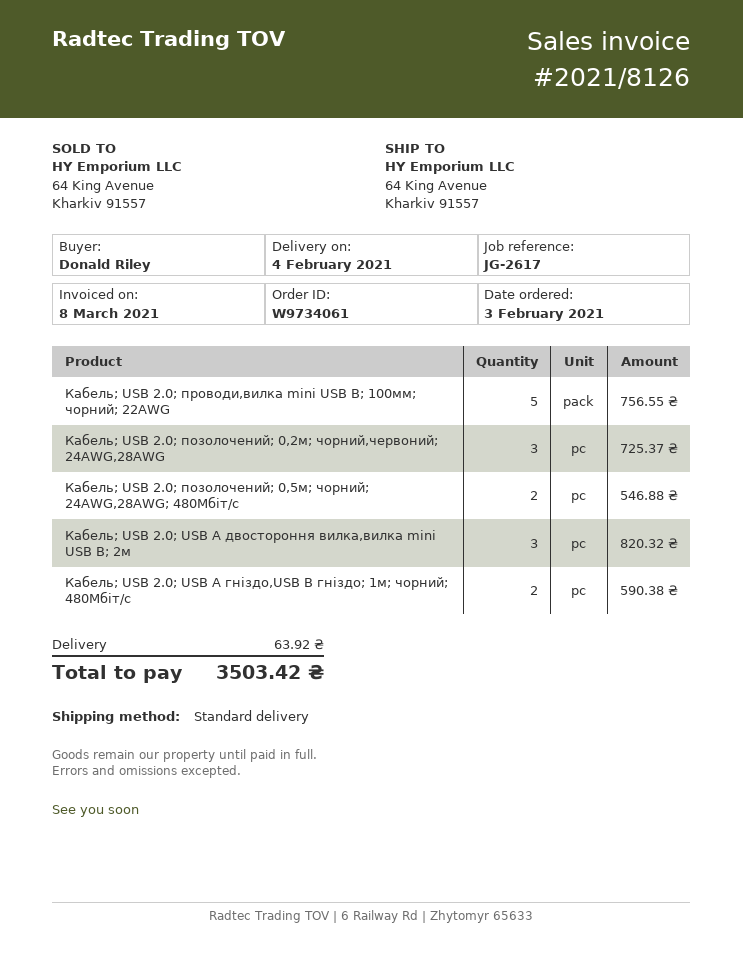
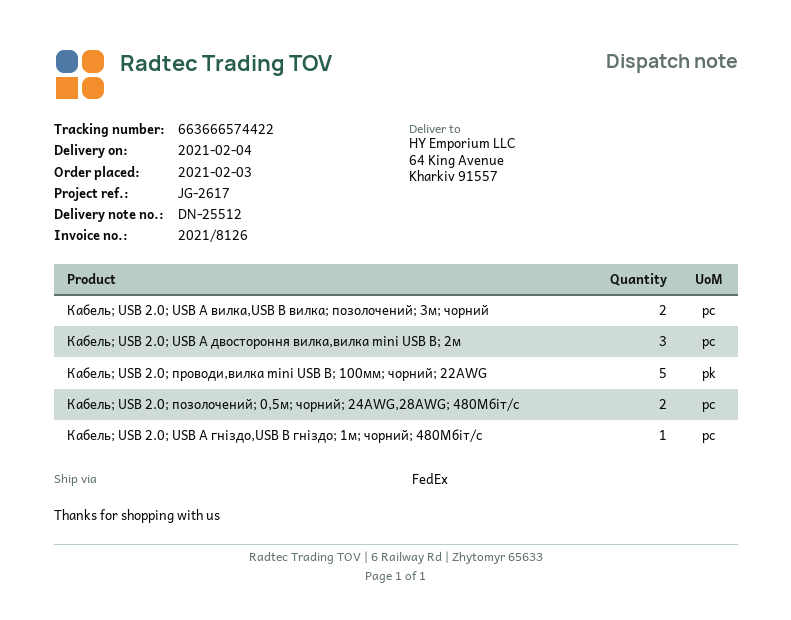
shipping method: standard -> FedEx
Кабель; USB 2.0; позолочений; 0,2м; чорний,червоний; 24AWG,28AWG: 3 -> none
Кабель; USB 2.0; USB A гніздо,USB B гніздо; 1м; чорний; 480Мбіт/с: 2 -> 1
Кабель; USB 2.0; USB A вилка,USB B вилка; позолочений; 3м; чорний: none -> 2

